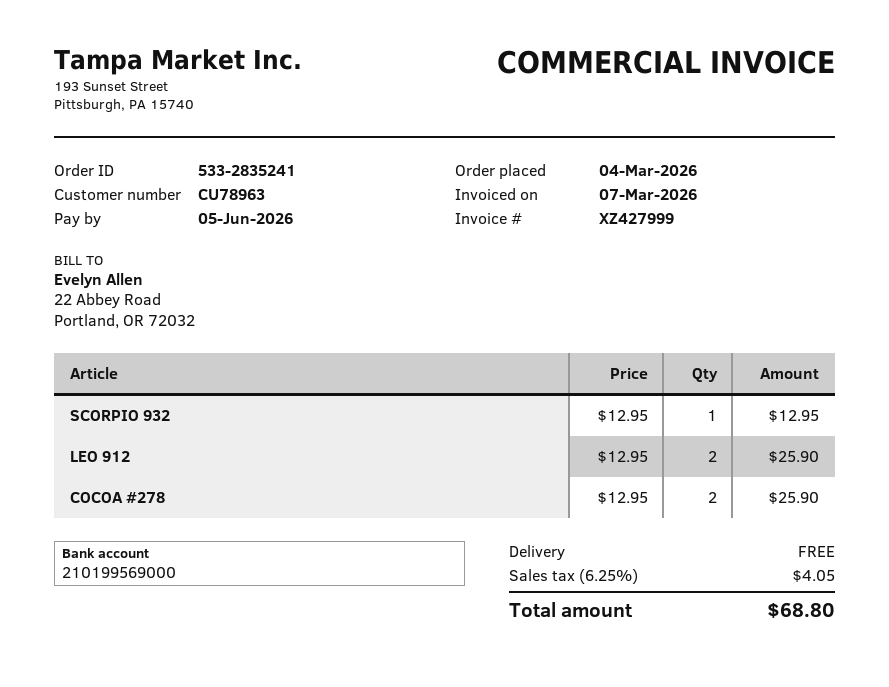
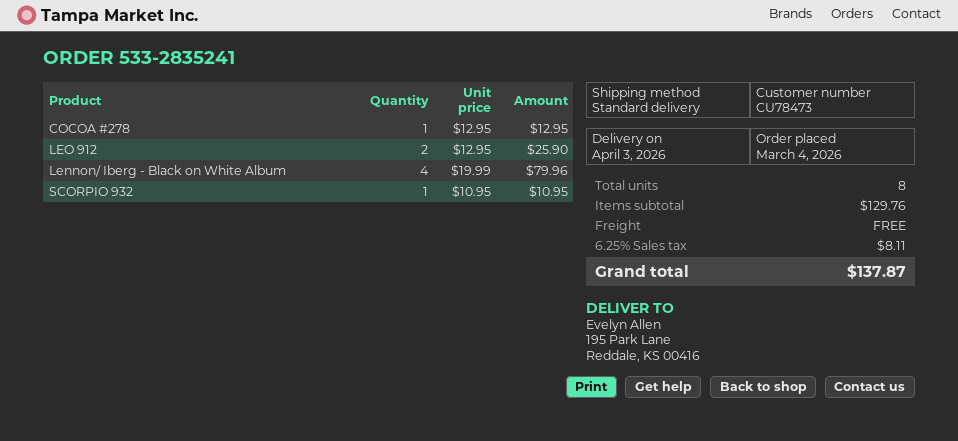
customer number: CU78963 -> CU78473
SCORPIO 932: 1 x 12.95 = 12.95 -> 1 x 10.95 = 10.95
COCOA #278: 2 x 12.95 = 25.90 -> 1 x 12.95 = 12.95
Lennon/ Iberg - Black on White Album: none -> 4 x 19.99 = 79.96
tax: 6.25% = 4.05 -> 6.25% = 8.11
total: 68.80 -> 137.87

